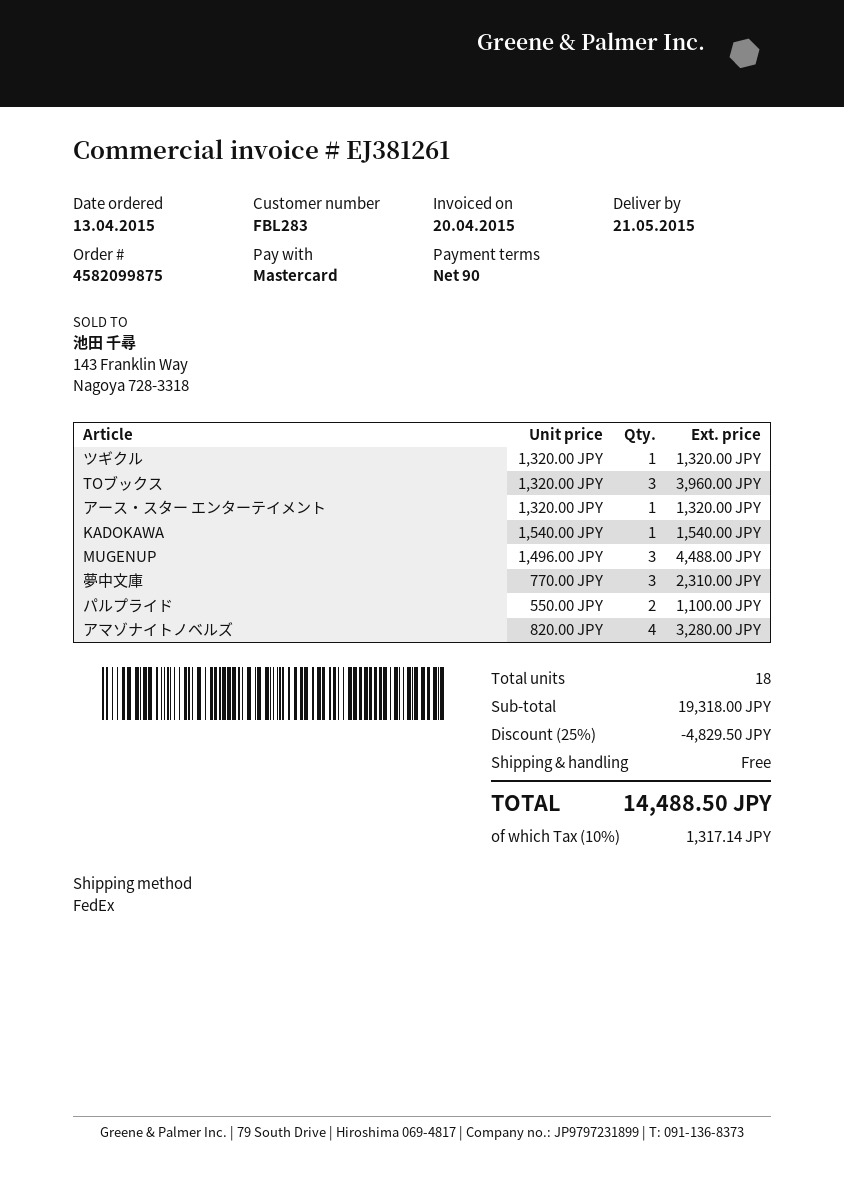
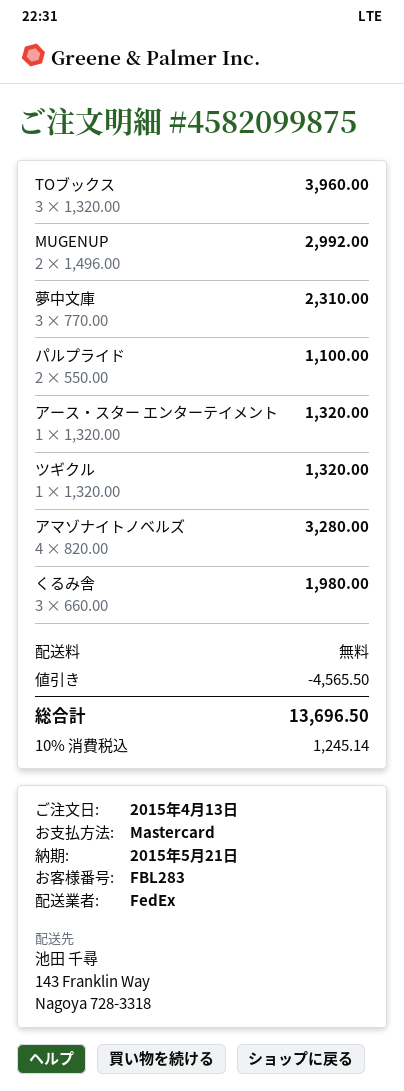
KADOKAWA: 1 x 1540.00 = 1540.00 -> none
MUGENUP: 3 x 1496.00 = 4488.00 -> 2 x 1496.00 = 2992.00
くるみ舎: none -> 3 x 660.00 = 1980.00
discount: 4829.50 -> 4565.50
tax: 10% = 1317.14 -> 10% = 1245.14
total: 14488.50 -> 13696.50

